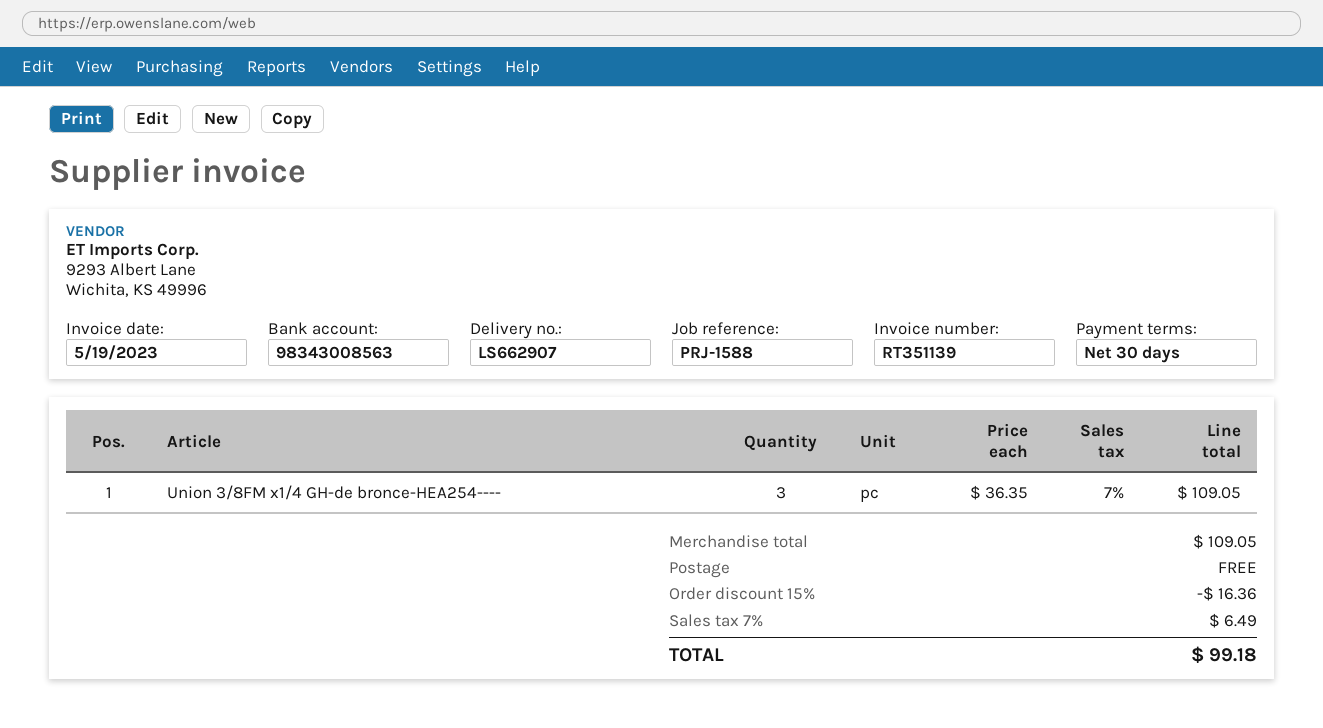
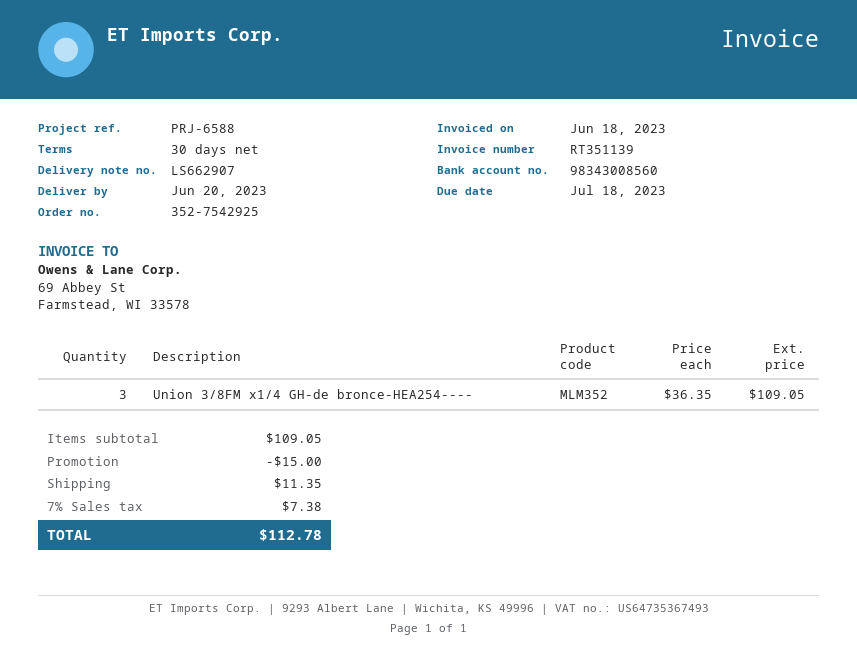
invoice date: 2023-05-19 -> 2023-06-18
reference: PRJ-1588 -> PRJ-6588
bank account: 98343008563 -> 98343008560
discount: 16.36 -> 15.00
shipping: 0.00 -> 11.35
tax: 7% = 6.49 -> 7% = 7.38
total: 99.18 -> 112.78

